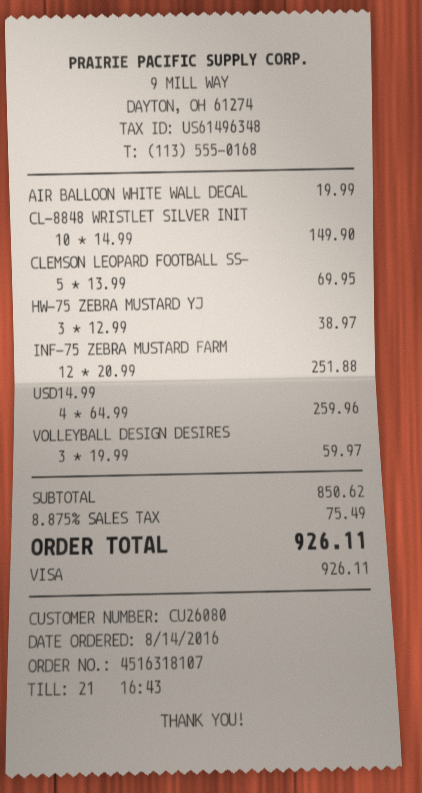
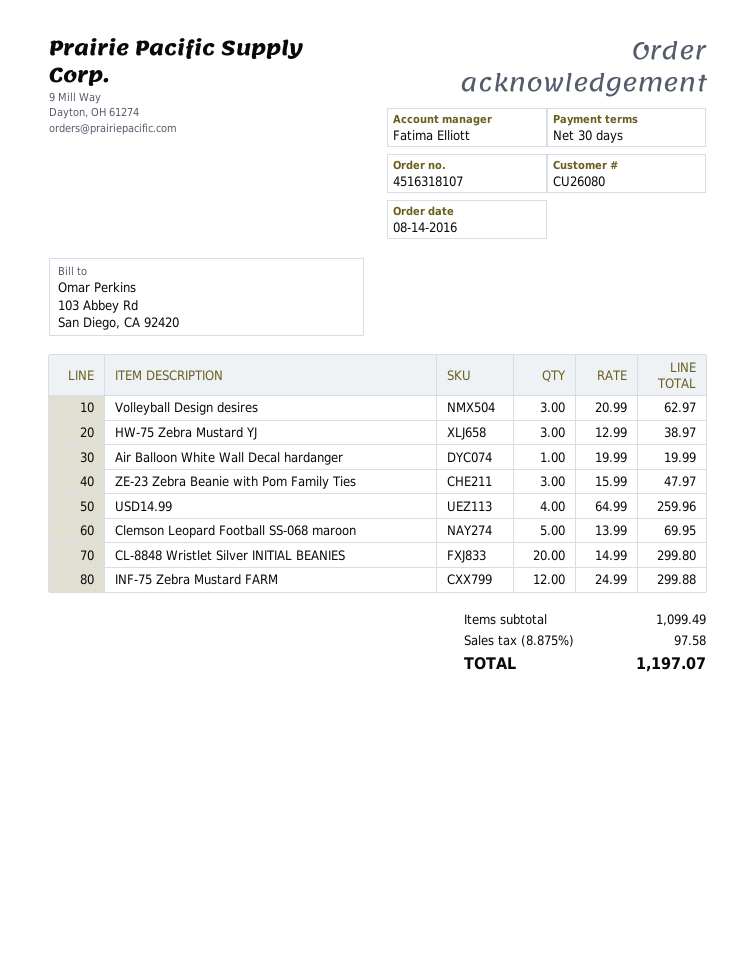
CL-8848 WRISTLET SILVER INIT: 10 x 14.99 = 149.90 -> 20 x 14.99 = 299.80
INF-75 ZEBRA MUSTARD FARM: 12 x 20.99 = 251.88 -> 12 x 24.99 = 299.88
VOLLEYBALL DESIGN DESIRES: 3 x 19.99 = 59.97 -> 3 x 20.99 = 62.97
ZE-23 Zebra Beanie with Pom Family Ties: none -> 3 x 15.99 = 47.97
subtotal: 850.62 -> 1099.49
tax: 8.875% = 75.49 -> 8.875% = 97.58
total: 926.11 -> 1197.07

